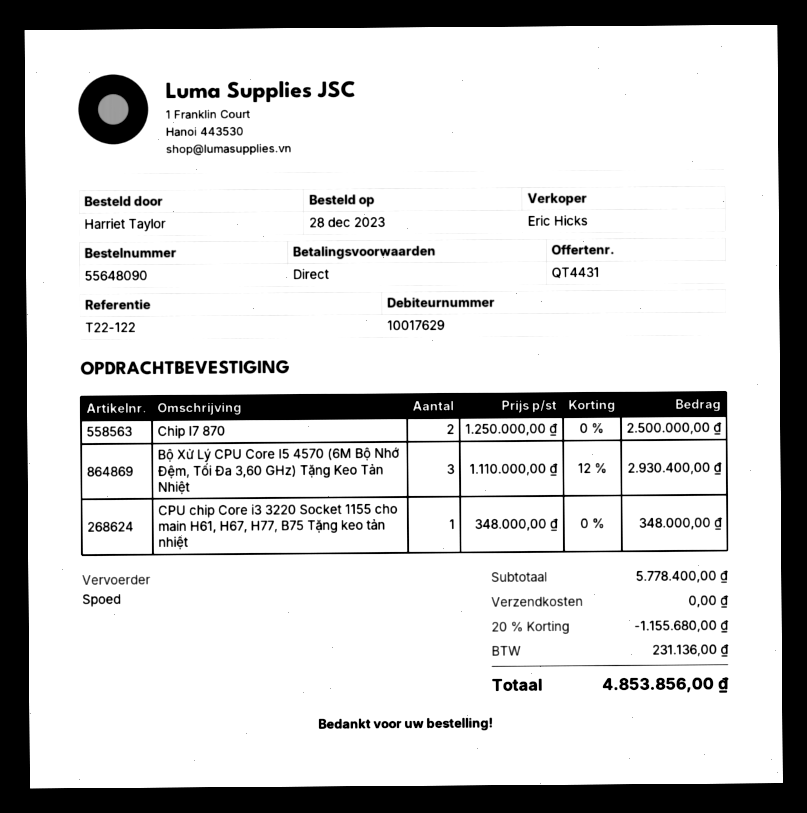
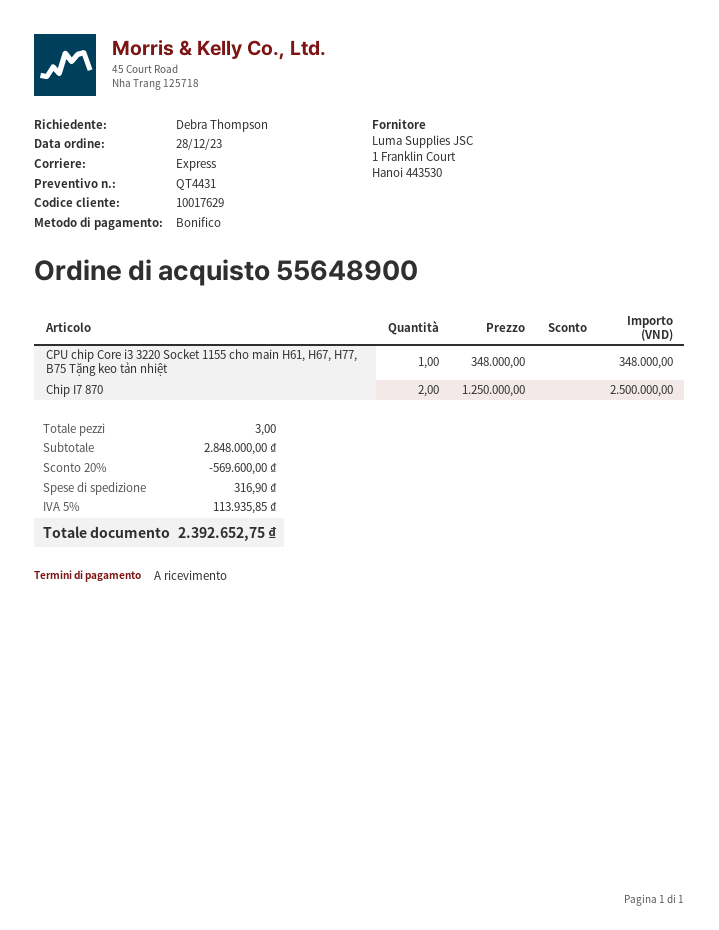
order number: 55648090 -> 55648900
ordered by: Harriet Taylor -> Debra Thompson
Bộ Xử Lý CPU Core I5 4570 (6M Bộ Nhớ Đệm, Tối Đa 3,60 GHz) Tặng Keo Tản Nhiệt: 3 x 1110000.00 - 12% = 2930400.00 -> none
subtotal: 5778400.00 -> 2848000.00
discount: 20% = 1155680.00 -> 20% = 569600.00
shipping: 0.00 -> 316.90
tax: 231136.00 -> 113935.85
total: 4853856.00 -> 2392652.75

